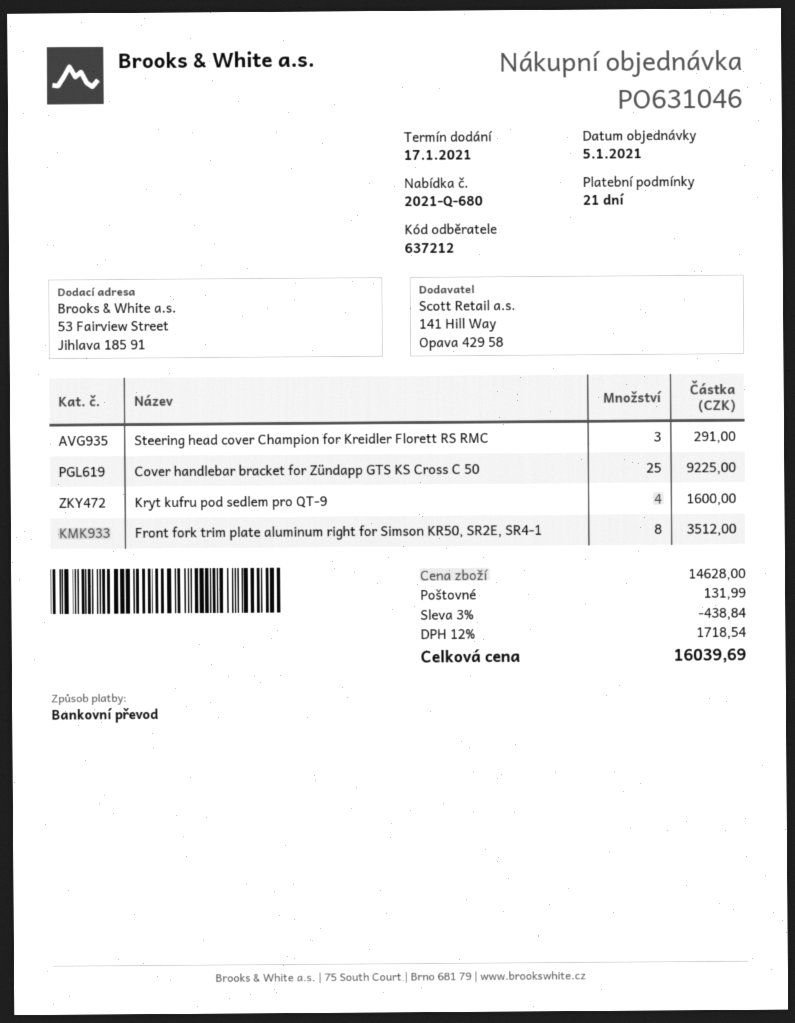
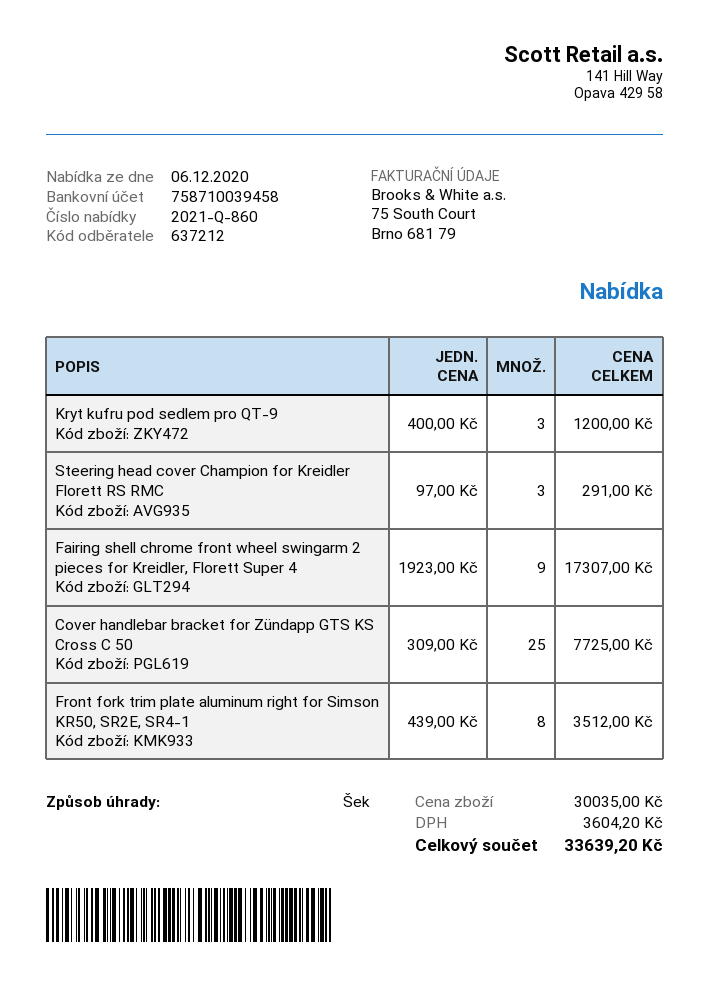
quote number: 2021-Q-680 -> 2021-Q-860
payment method: bank transfer -> cheque
Cover handlebar bracket for Zündapp GTS KS Cross C 50: 25 for 9225.00 -> 25 for 7725.00
Kryt kufru pod sedlem pro QT-9: 4 for 1600.00 -> 3 for 1200.00
Fairing shell chrome front wheel swingarm 2 pieces for Kreidler, Florett Super 4: none -> 9 for 17307.00
subtotal: 14628.00 -> 30035.00
discount: 3% = 438.84 -> none
shipping: 131.99 -> none
tax: 1718.54 -> 3604.20
total: 16039.69 -> 33639.20

